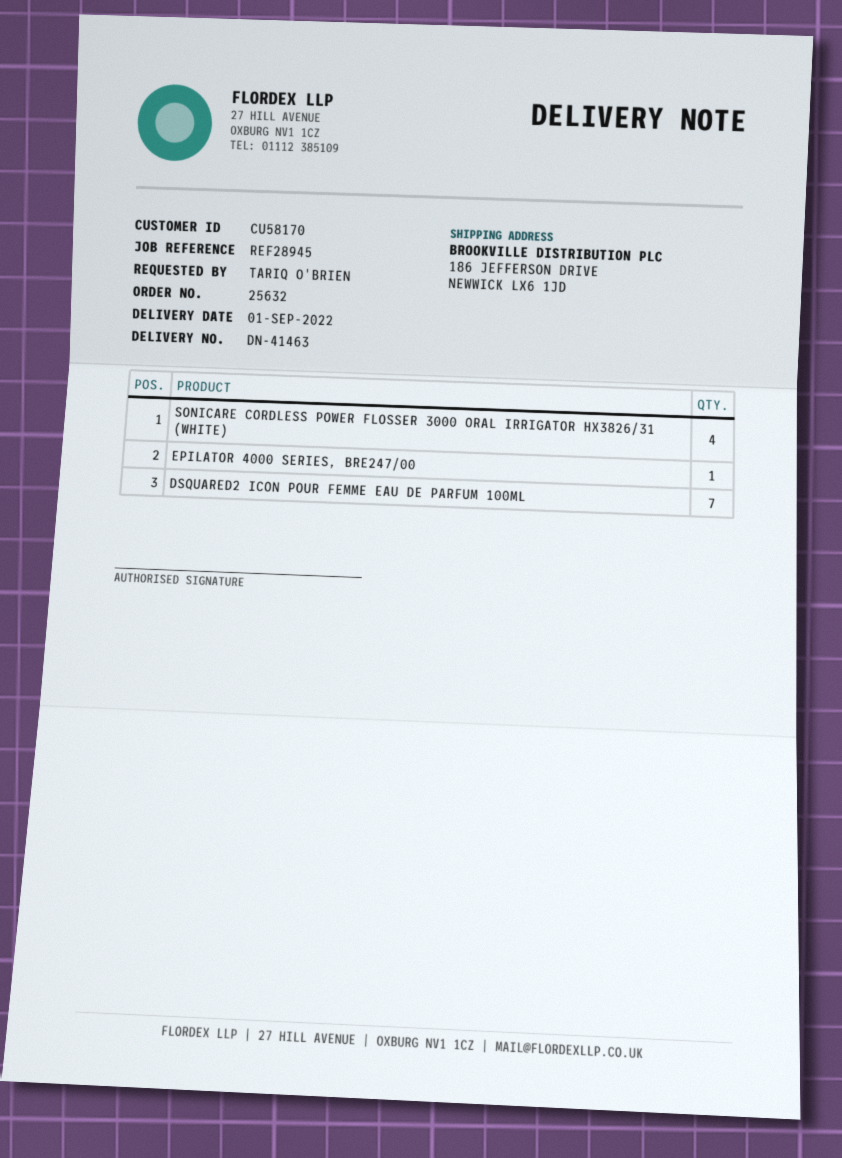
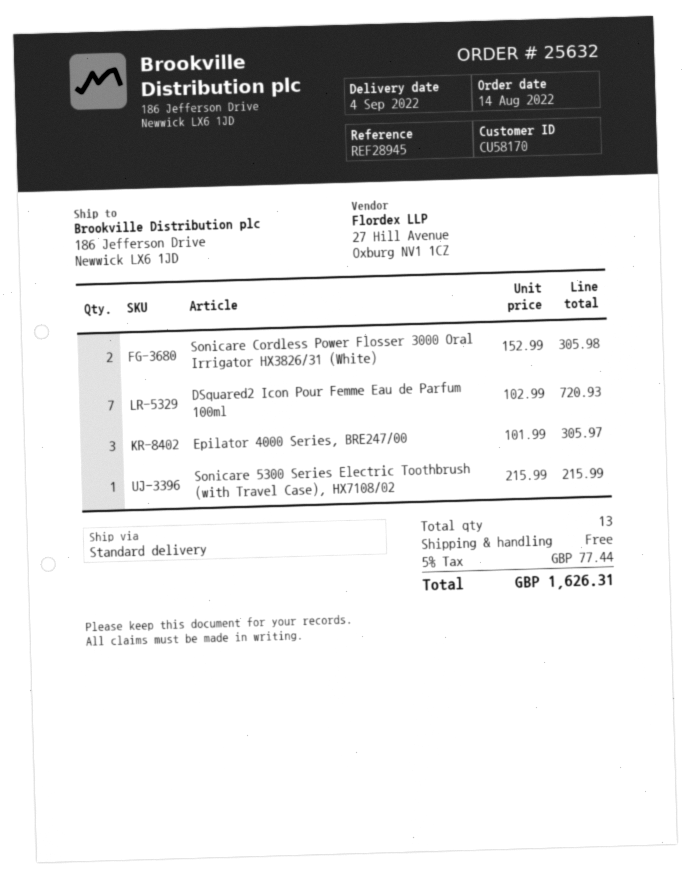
delivery date: 2022-09-01 -> 2022-09-04
SONICARE CORDLESS POWER FLOSSER 3000 ORAL IRRIGATOR HX3826/31 (WHITE): 4 -> 2
EPILATOR 4000 SERIES, BRE247/00: 1 -> 3
Sonicare 5300 Series Electric Toothbrush (with Travel Case), HX7108/02: none -> 1

